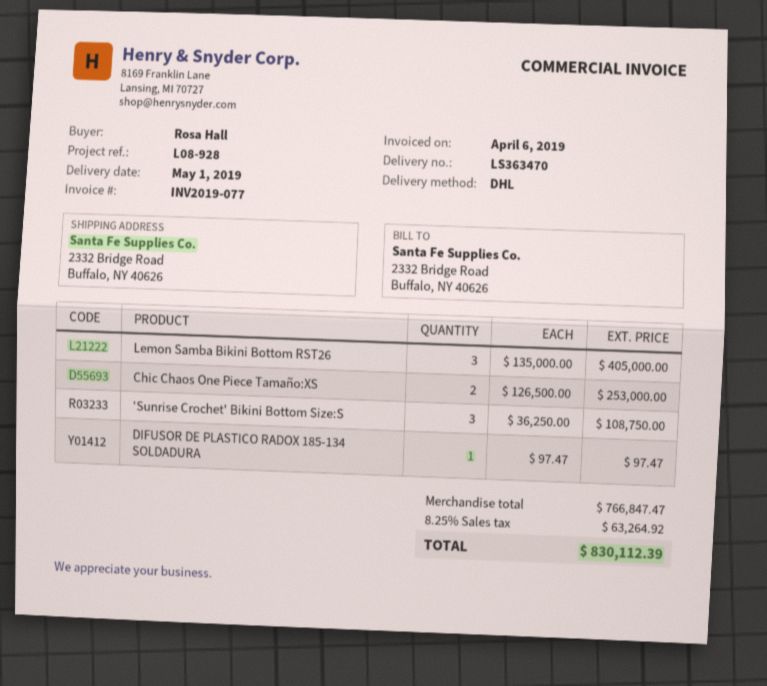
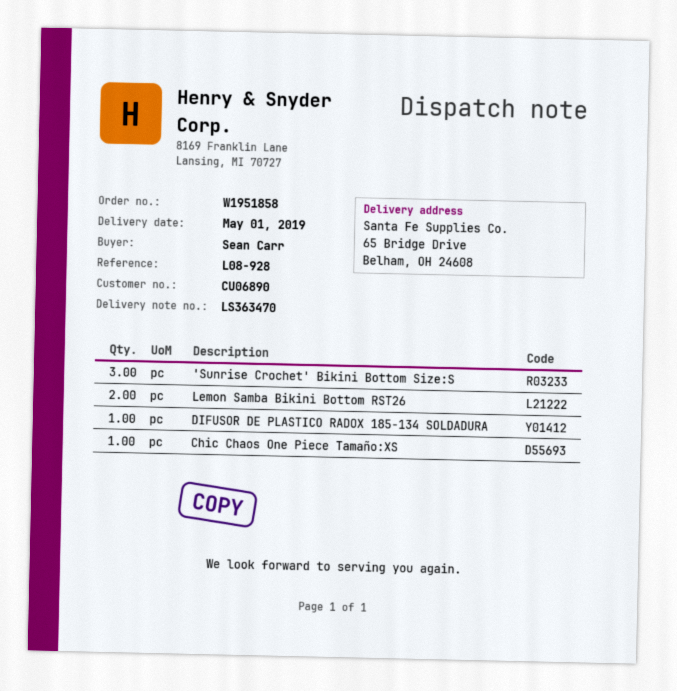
ordered by: Rosa Hall -> Sean Carr
ship to: 2332 Bridge Road, Buffalo, NY 40626 -> 65 Bridge Drive, Belham, OH 24608
Lemon Samba Bikini Bottom RST26: 3 -> 2
Chic Chaos One Piece Tamaño:XS: 2 -> 1

